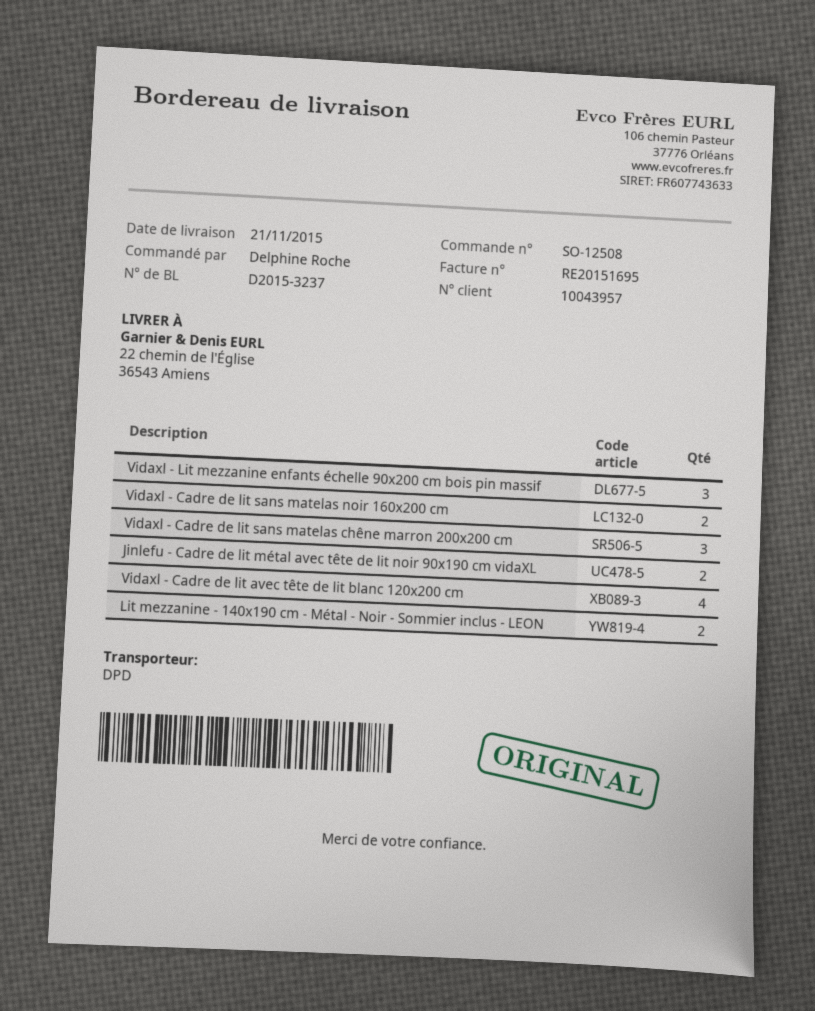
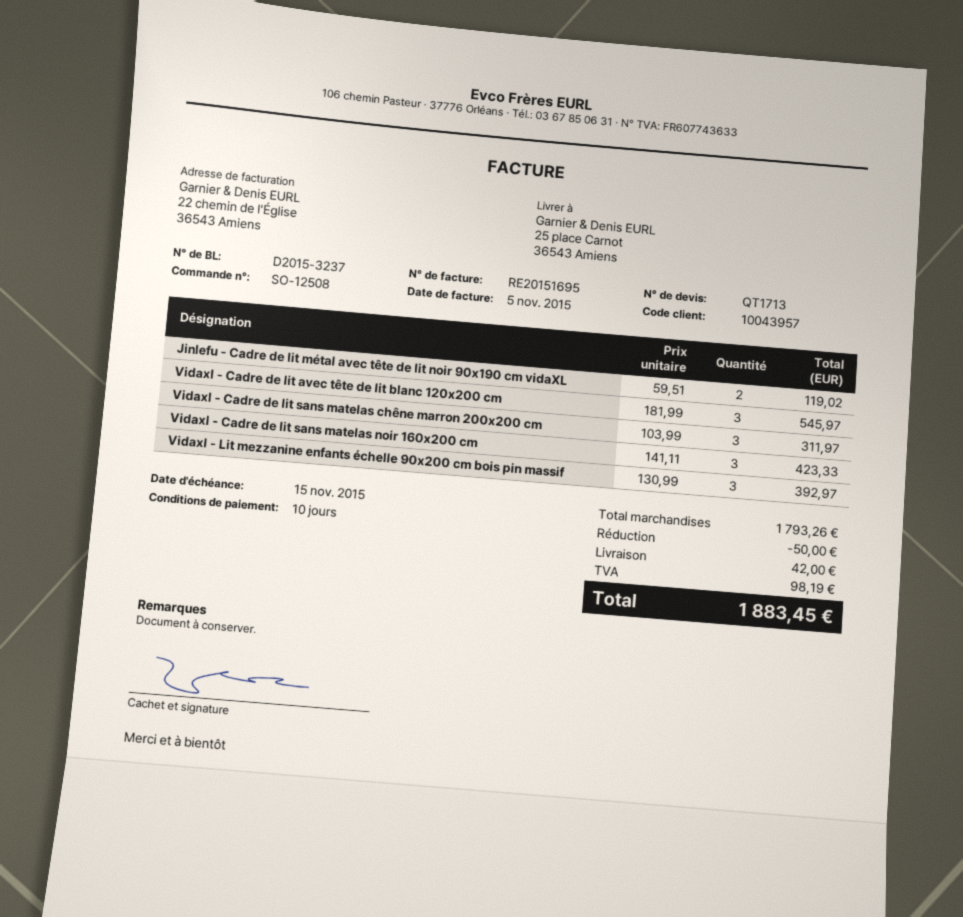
ship to: 22 chemin de l'Église, 36543 Amiens -> 25 place Carnot, 36543 Amiens
Vidaxl - Cadre de lit sans matelas noir 160x200 cm: 2 -> 3
Vidaxl - Cadre de lit avec tête de lit blanc 120x200 cm: 4 -> 3
Lit mezzanine - 140x190 cm - Métal - Noir - Sommier inclus - LEON: 2 -> none

